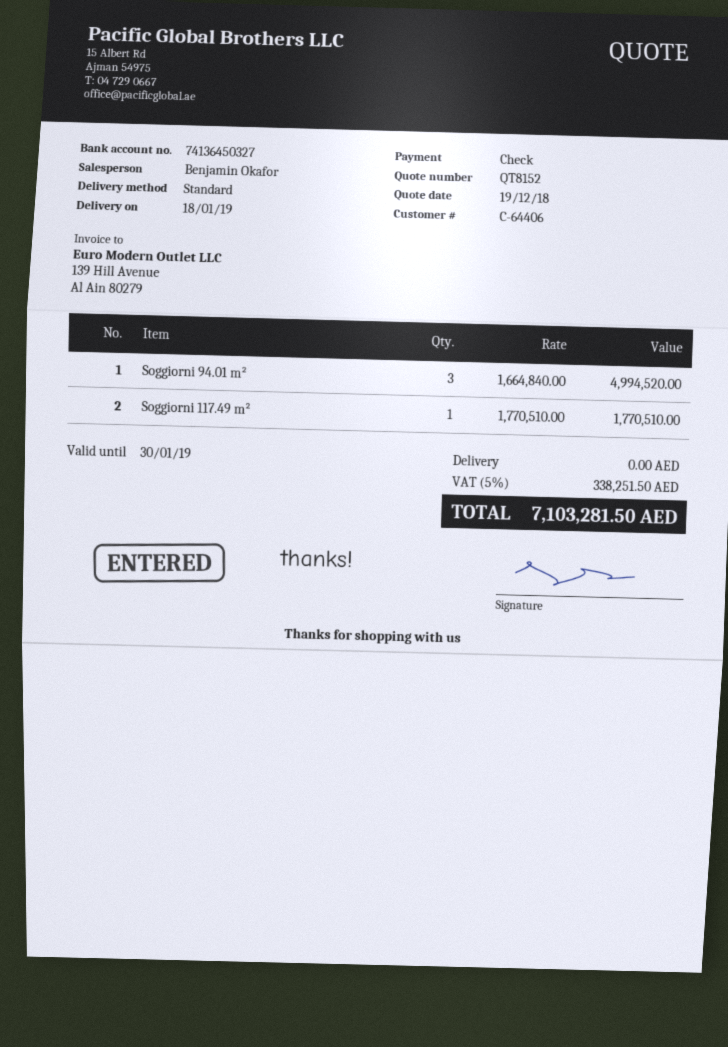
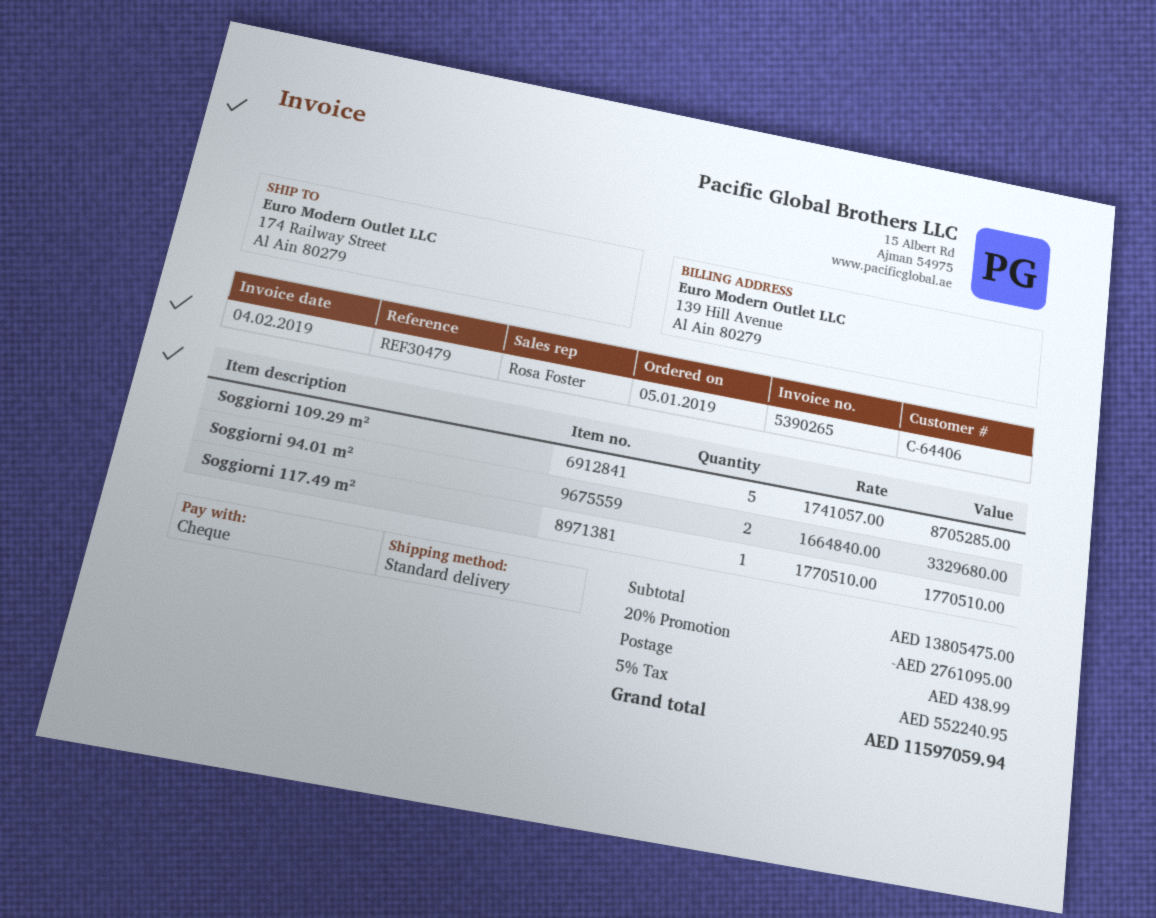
sales rep: Benjamin Okafor -> Rosa Foster
Soggiorni 94.01 m²: 3 x 1664840.00 = 4994520.00 -> 2 x 1664840.00 = 3329680.00
Soggiorni 109.29 m²: none -> 5 x 1741057.00 = 8705285.00
discount: none -> 20% = 2761095.00
shipping: 0.00 -> 438.99
tax: 5% = 338251.50 -> 5% = 552240.95
total: 7103281.50 -> 11597059.94

